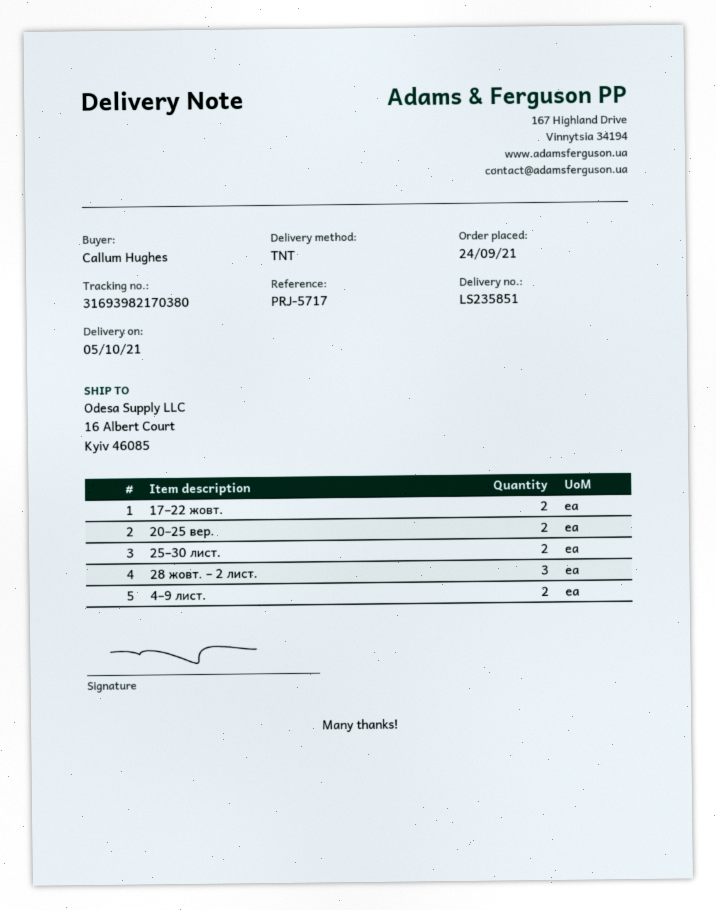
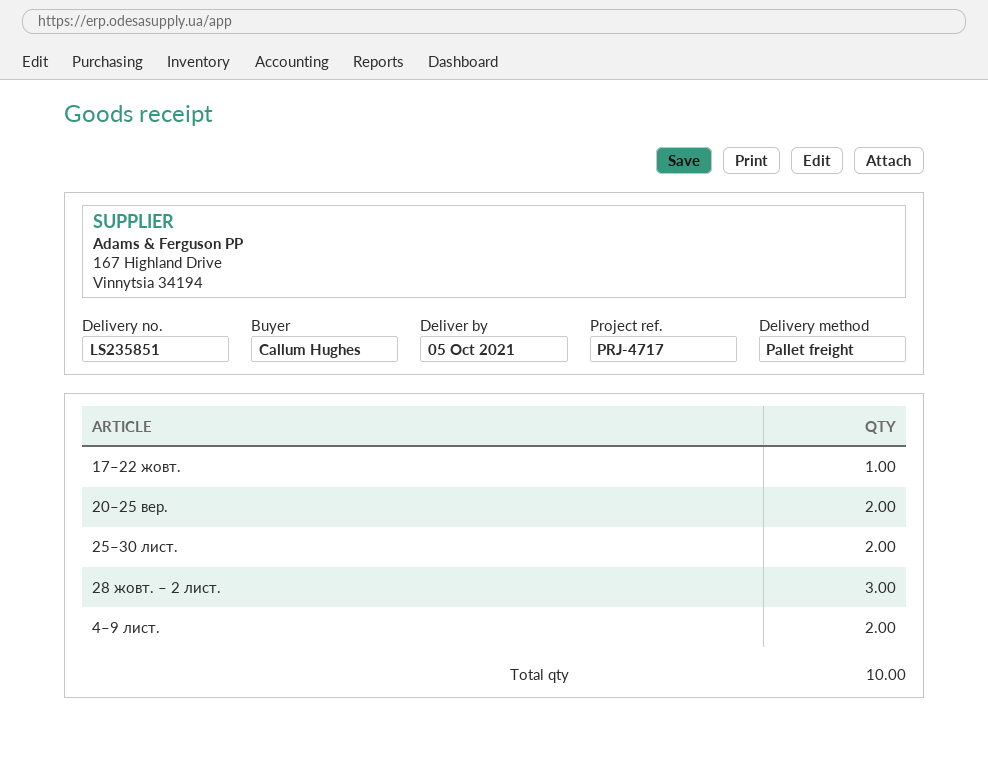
reference: PRJ-5717 -> PRJ-4717
shipping method: TNT -> pallet freight
17–22 жовт.: 2 -> 1

